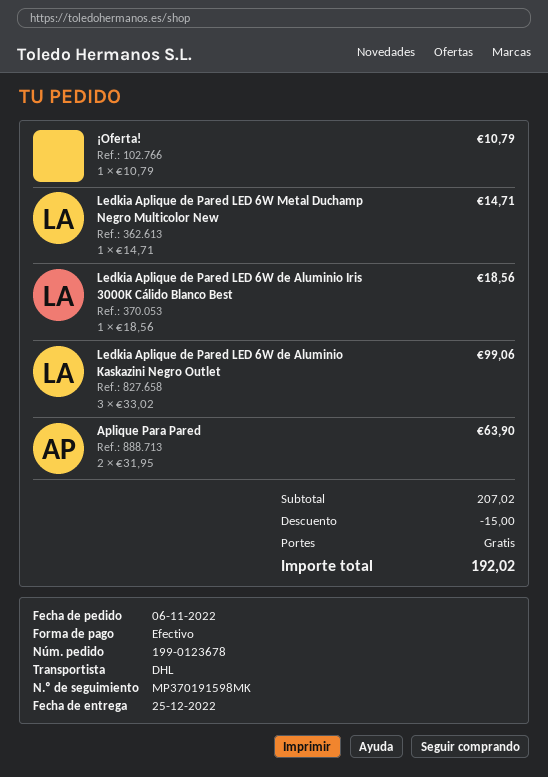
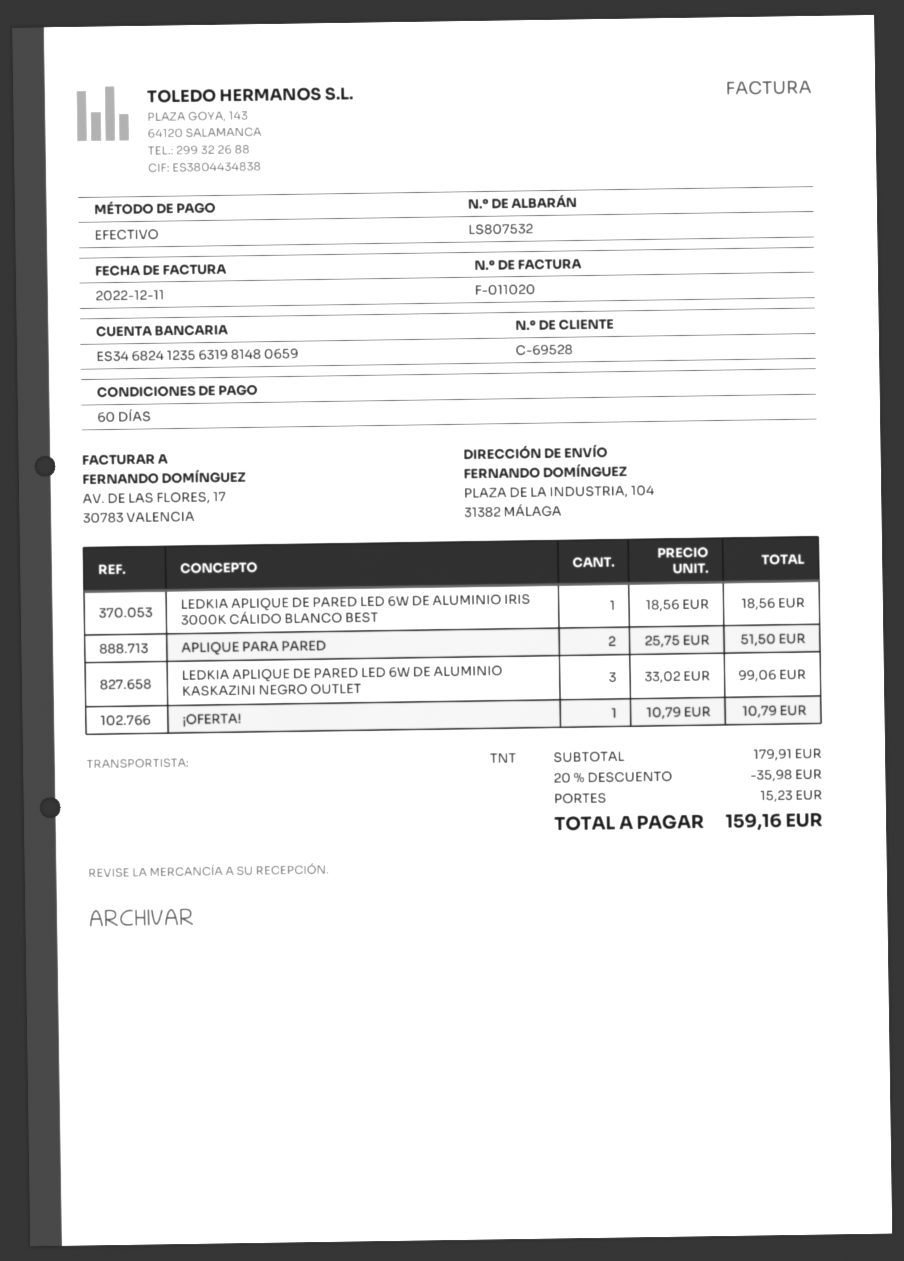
shipping method: DHL -> TNT
Ledkia Aplique de Pared LED 6W Metal Duchamp Negro Multicolor New: 1 x 14.71 = 14.71 -> none
Aplique Para Pared: 2 x 31.95 = 63.90 -> 2 x 25.75 = 51.50
subtotal: 207.02 -> 179.91
discount: 15.00 -> 35.98
shipping: 0.00 -> 15.23
total: 192.02 -> 159.16

